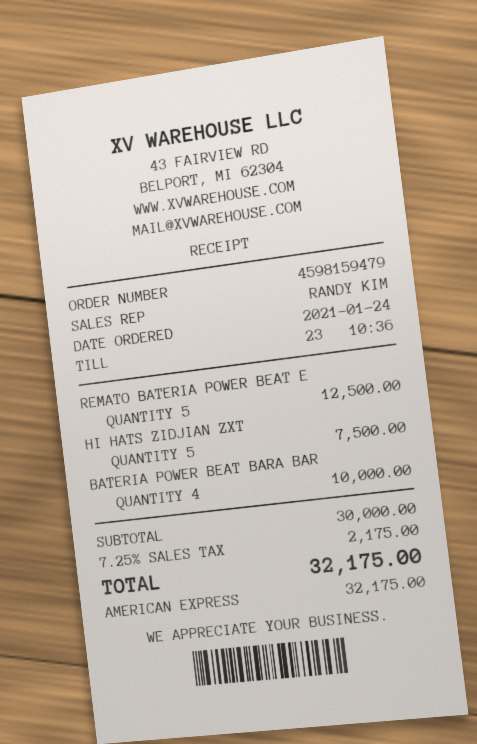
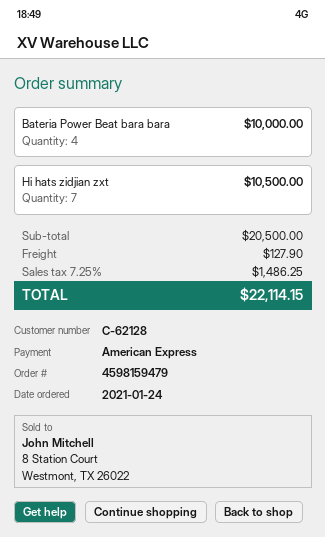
REMATO BATERIA POWER BEAT E: 5 for 12500.00 -> none
HI HATS ZIDJIAN ZXT: 5 for 7500.00 -> 7 for 10500.00
subtotal: 30000.00 -> 20500.00
shipping: none -> 127.90
tax: 7.25% = 2175.00 -> 7.25% = 1486.25
total: 32175.00 -> 22114.15

